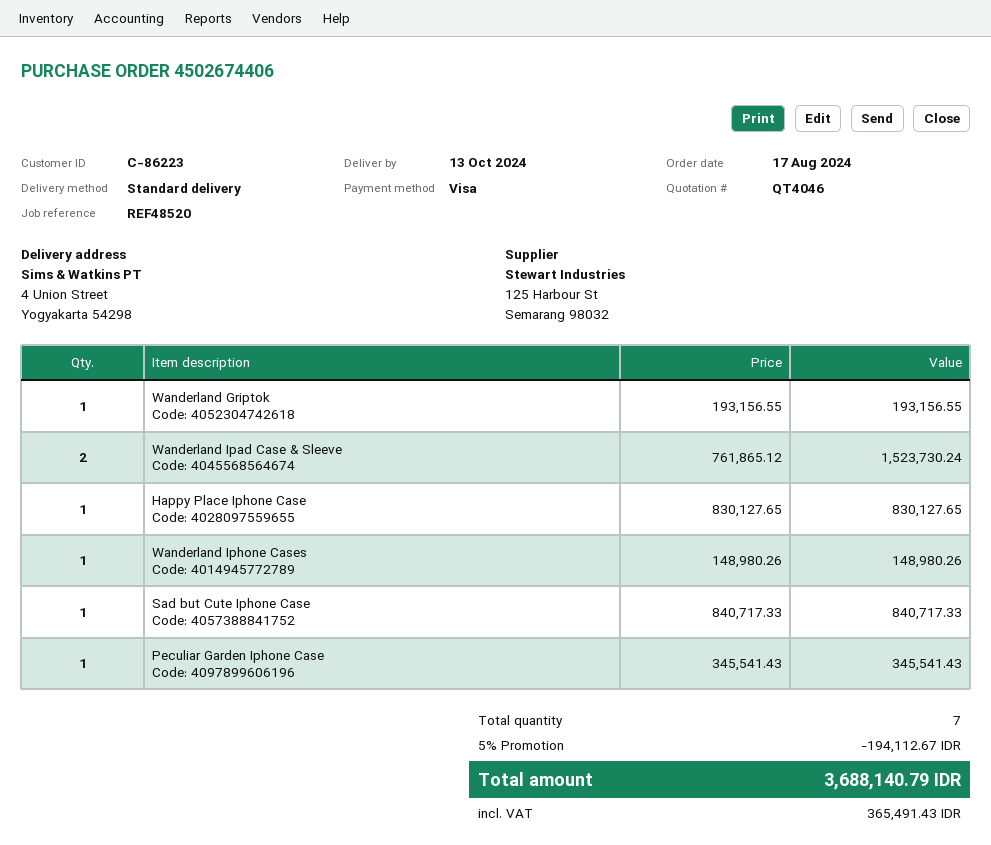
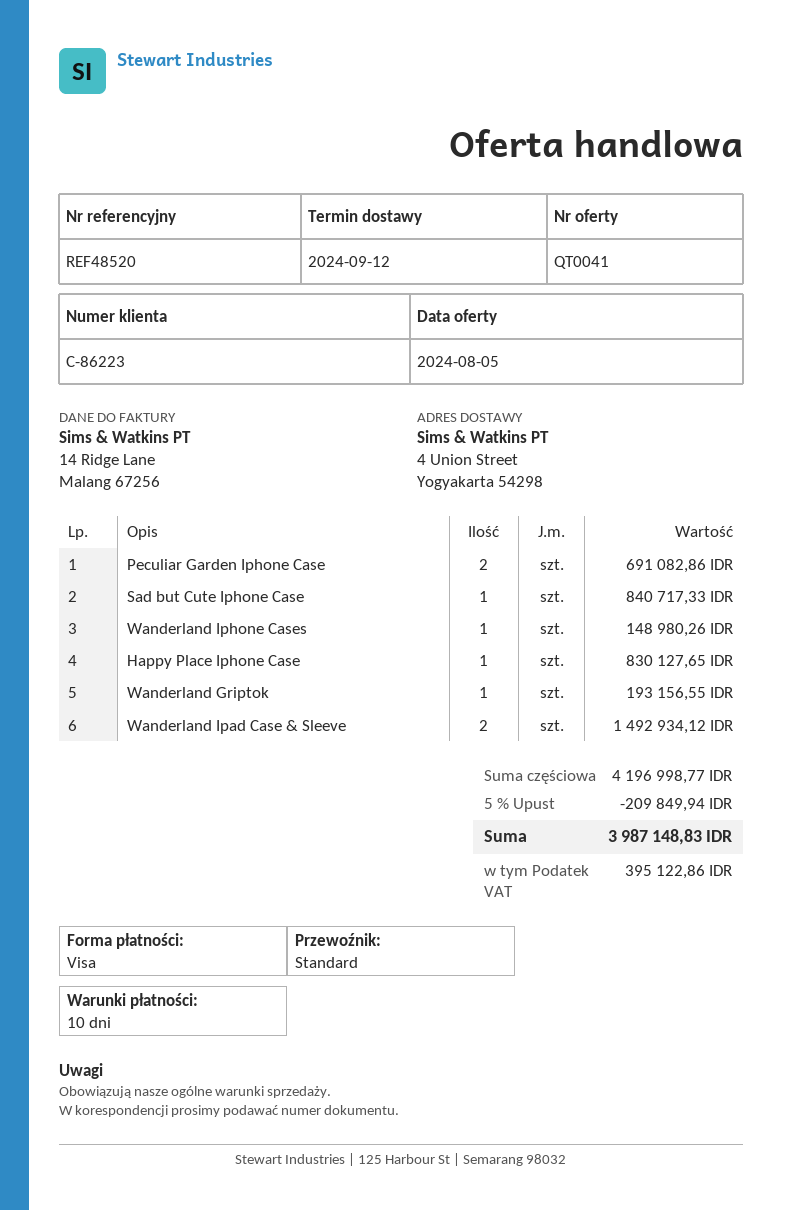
quote number: QT4046 -> QT0041
delivery date: 2024-10-13 -> 2024-09-12
Wanderland Ipad Case & Sleeve: 2 for 1523730.24 -> 2 for 1492934.12
Peculiar Garden Iphone Case: 1 for 345541.43 -> 2 for 691082.86
discount: 5% = 194112.67 -> 5% = 209849.94
tax: 365491.43 -> 395122.86
total: 3688140.79 -> 3987148.83

